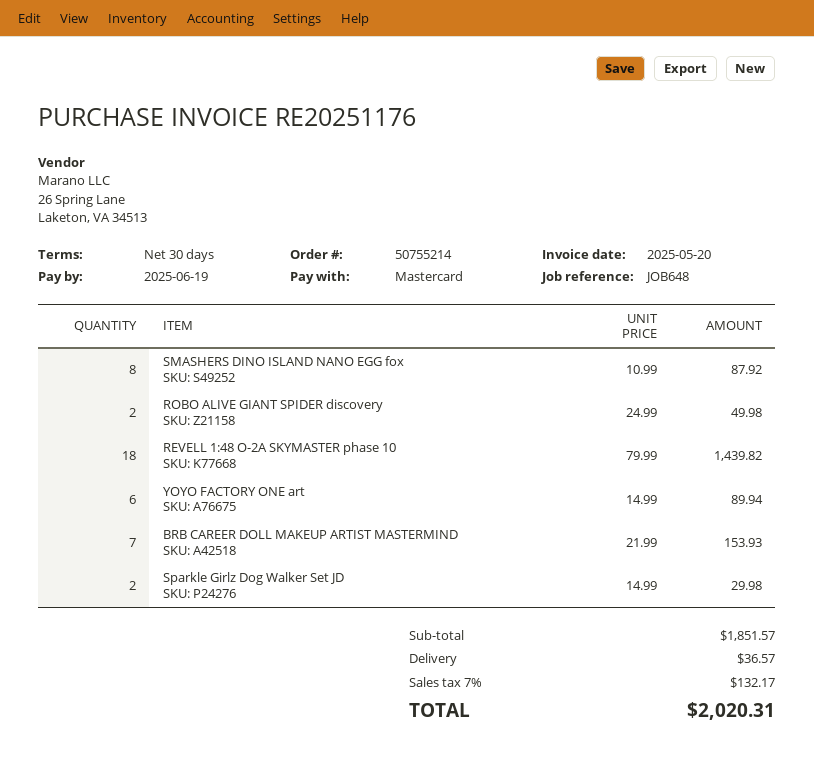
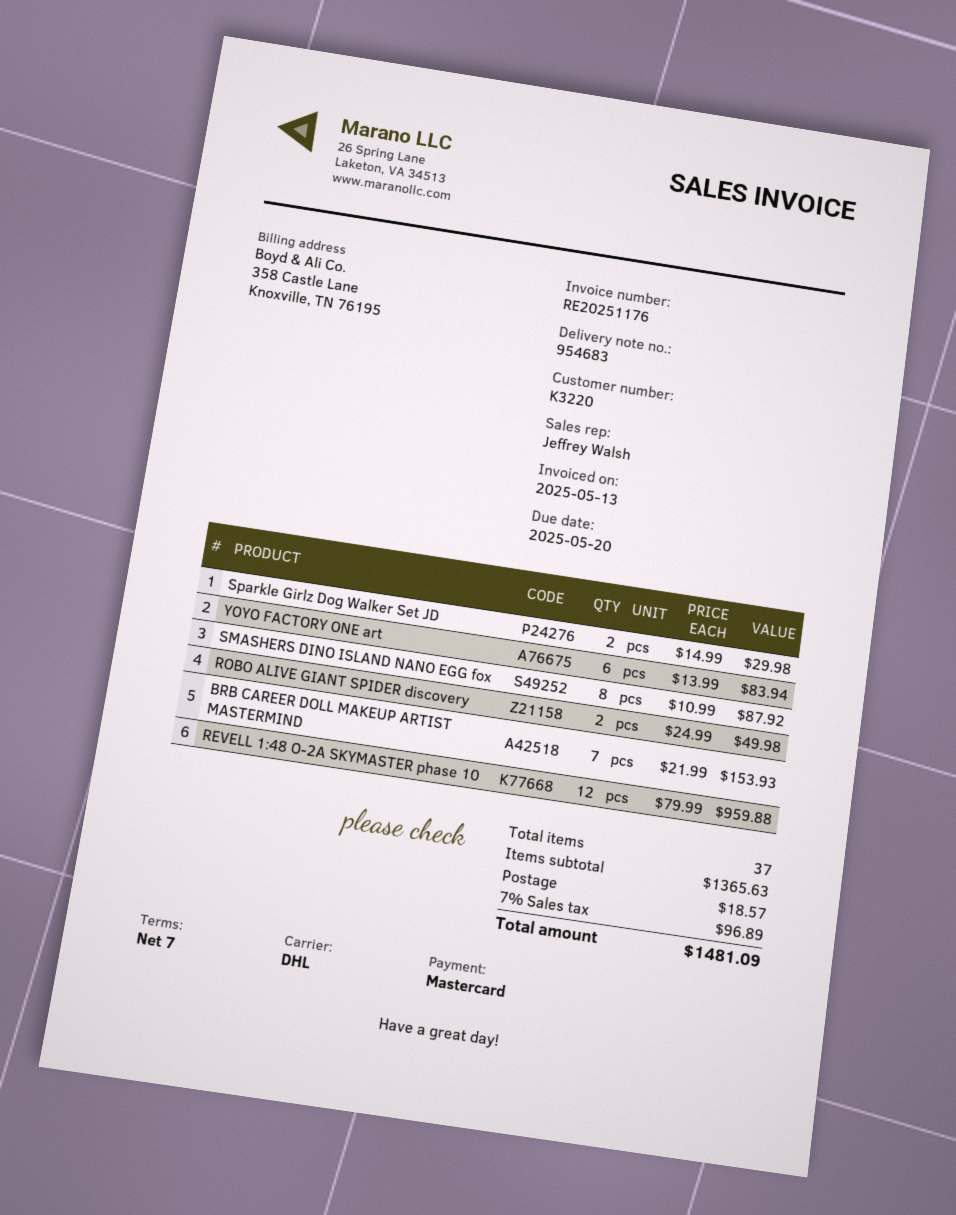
invoice date: 2025-05-20 -> 2025-05-13
payment terms: 30 days -> 7 days
due date: 2025-06-19 -> 2025-05-20
REVELL 1:48 O-2A SKYMASTER phase 10: 18 x 79.99 = 1439.82 -> 12 x 79.99 = 959.88
YOYO FACTORY ONE art: 6 x 14.99 = 89.94 -> 6 x 13.99 = 83.94
subtotal: 1851.57 -> 1365.63
shipping: 36.57 -> 18.57
tax: 7% = 132.17 -> 7% = 96.89
total: 2020.31 -> 1481.09

